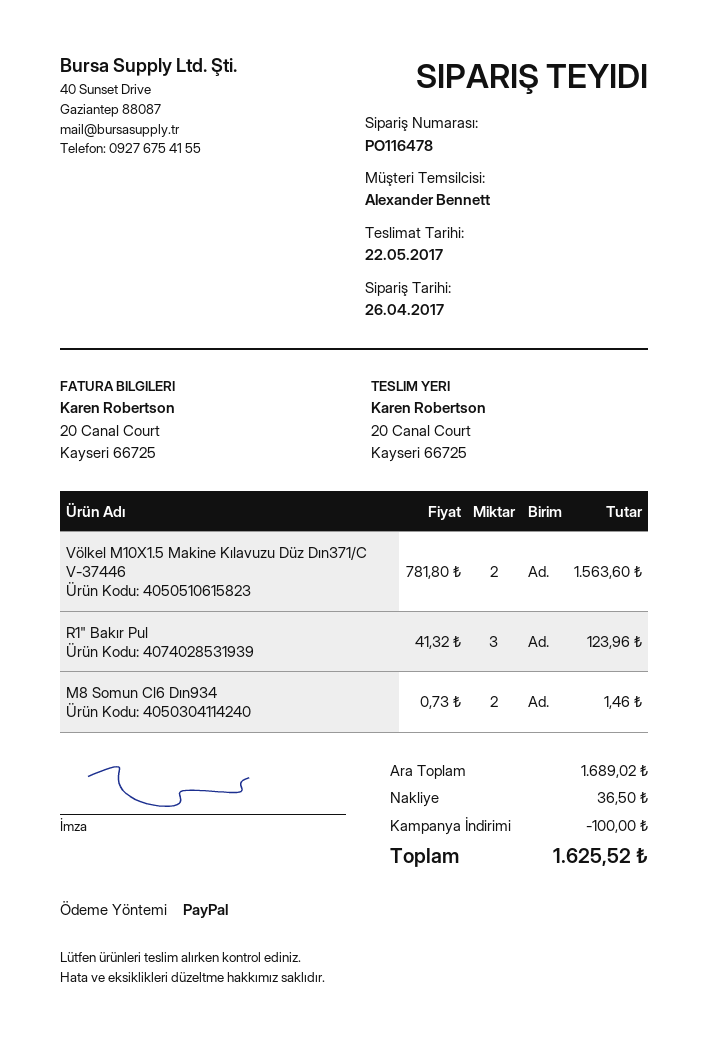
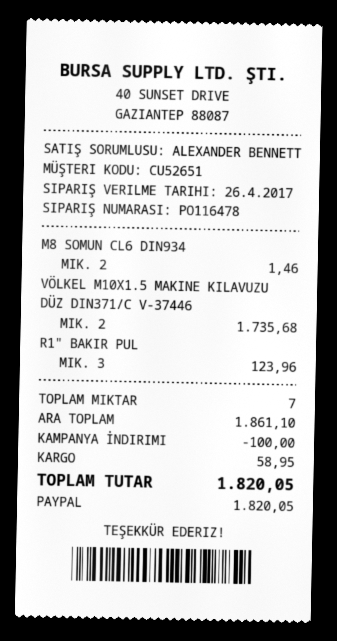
Völkel M10X1.5 Makine Kılavuzu Düz Dın371/C V-37446: 2 for 1563.60 -> 2 for 1735.68
subtotal: 1689.02 -> 1861.10
shipping: 36.50 -> 58.95
total: 1625.52 -> 1820.05

